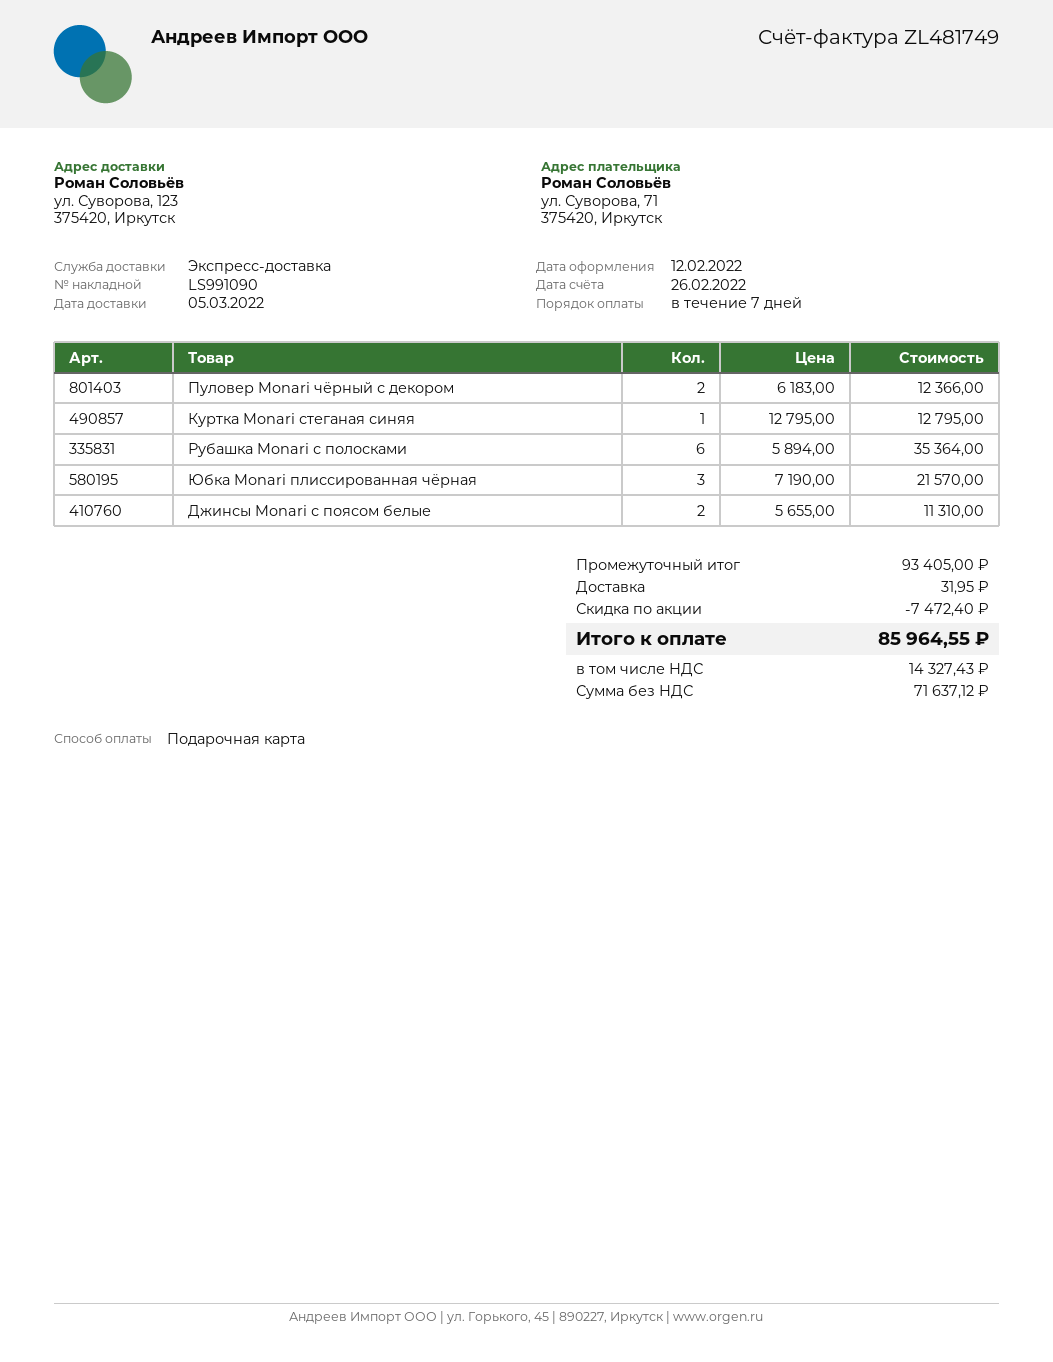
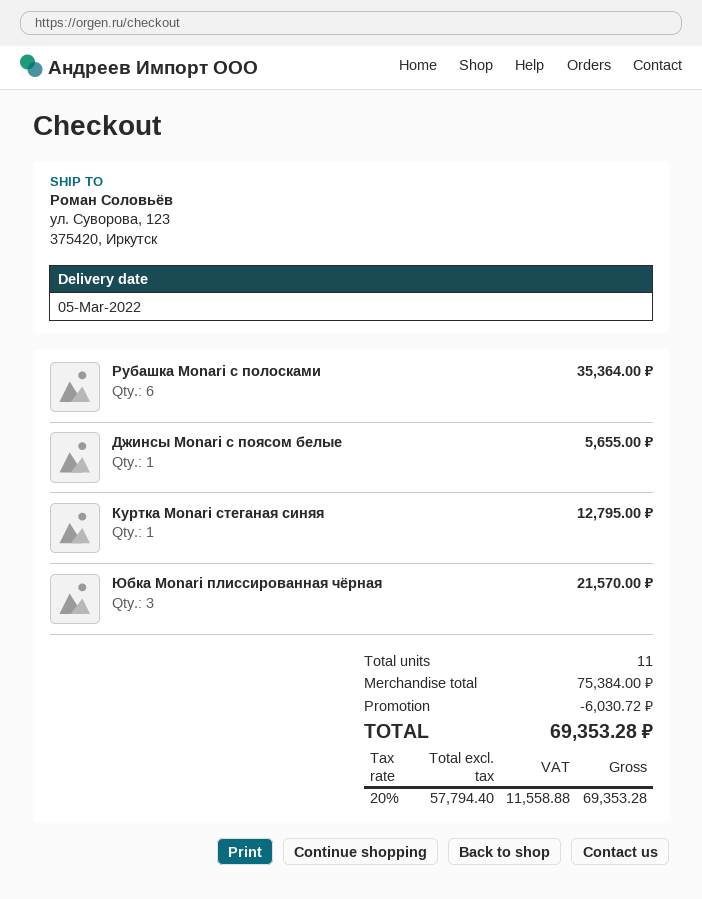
Пуловер Monari чёрный с декором: 2 for 12366.00 -> none
Джинсы Monari с поясом белые: 2 for 11310.00 -> 1 for 5655.00
subtotal: 93405.00 -> 75384.00
discount: 7472.40 -> 6030.72
shipping: 31.95 -> none
net: 71637.12 -> 57794.40
tax: 14327.43 -> 11558.88
total: 85964.55 -> 69353.28

